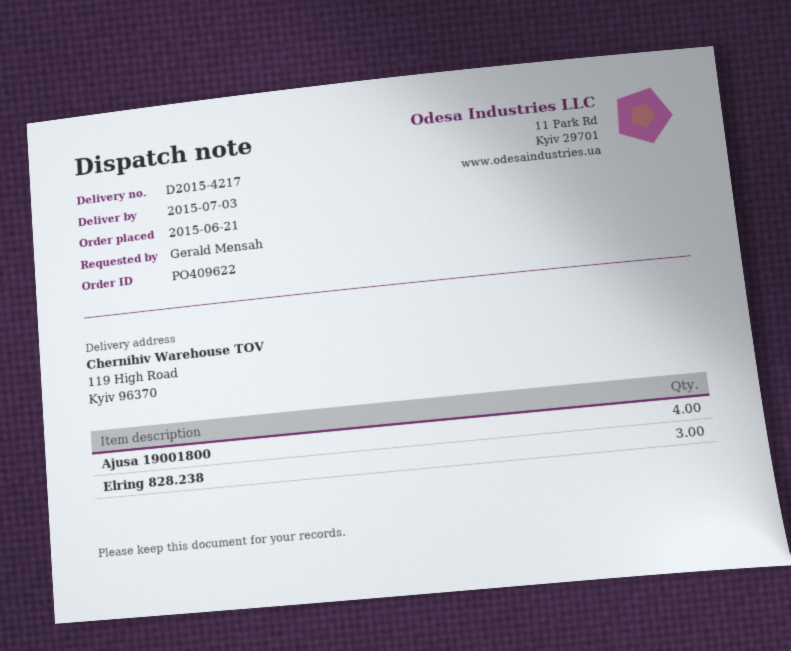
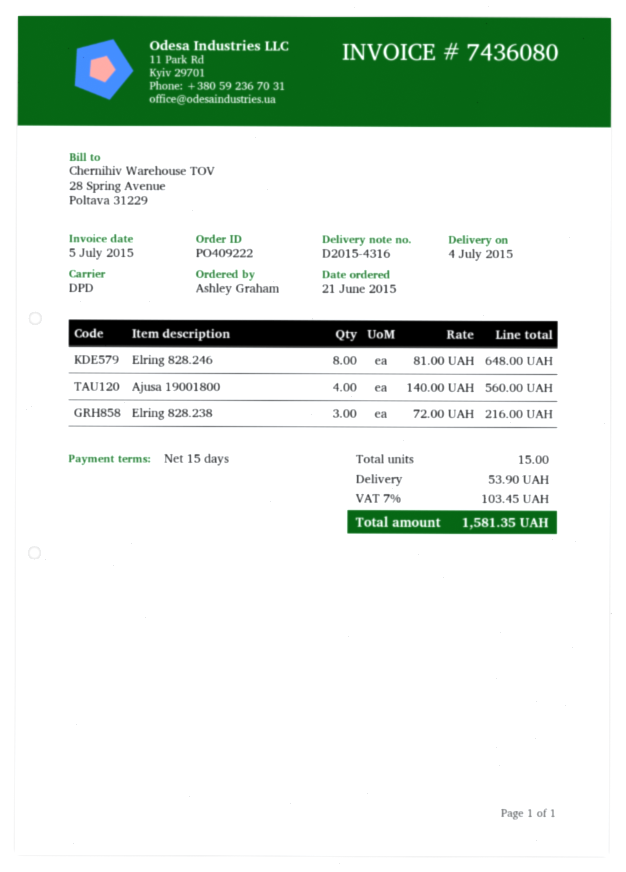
order number: PO409622 -> PO409222
delivery note number: D2015-4217 -> D2015-4316
delivery date: 2015-07-03 -> 2015-07-04
ordered by: Gerald Mensah -> Ashley Graham
Elring 828.246: none -> 8

